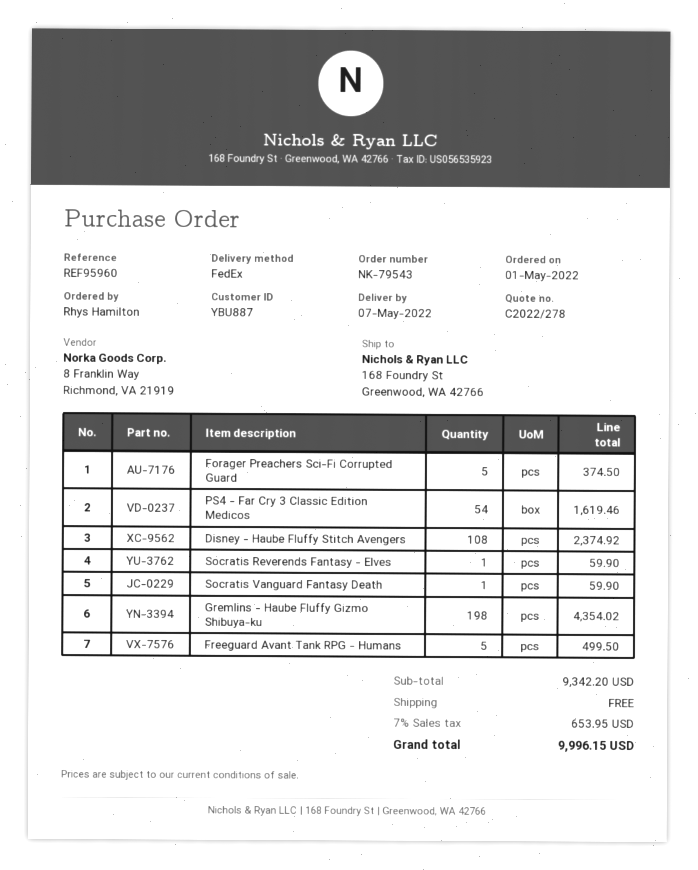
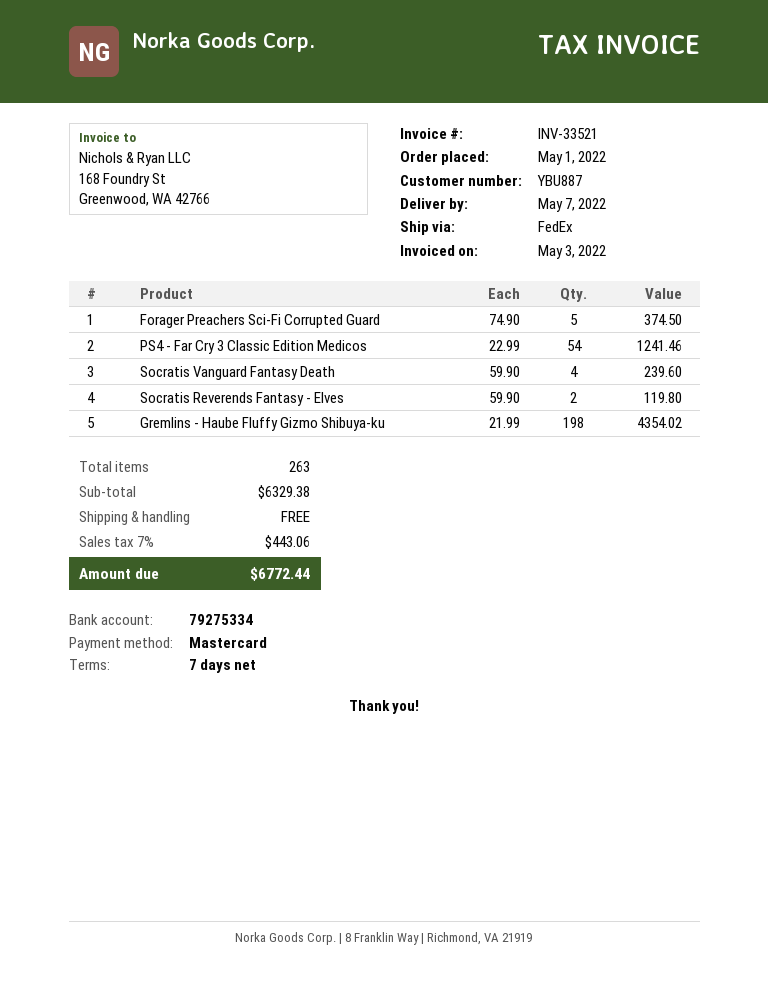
PS4 - Far Cry 3 Classic Edition Medicos: 54 for 1619.46 -> 54 for 1241.46
Disney - Haube Fluffy Stitch Avengers: 108 for 2374.92 -> none
Socratis Reverends Fantasy - Elves: 1 for 59.90 -> 2 for 119.80
Socratis Vanguard Fantasy Death: 1 for 59.90 -> 4 for 239.60
Freeguard Avant Tank RPG - Humans: 5 for 499.50 -> none
subtotal: 9342.20 -> 6329.38
tax: 7% = 653.95 -> 7% = 443.06
total: 9996.15 -> 6772.44

